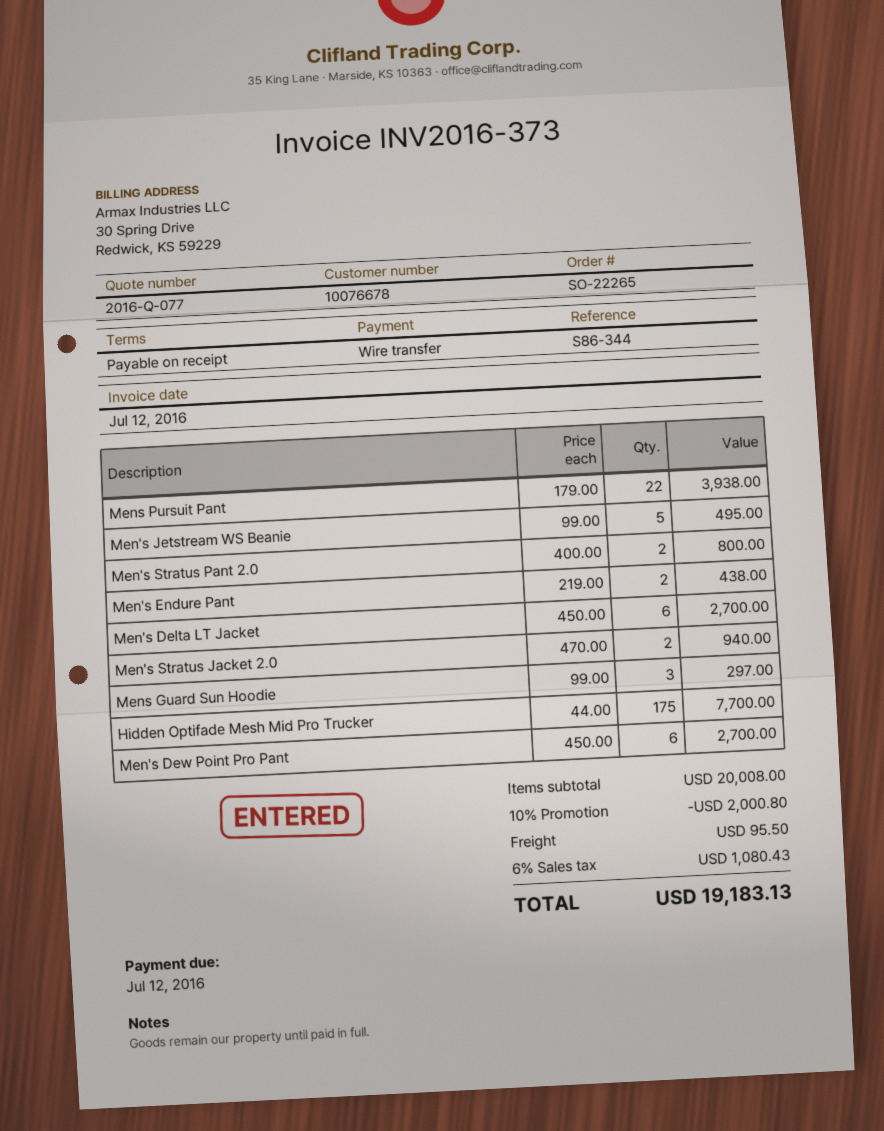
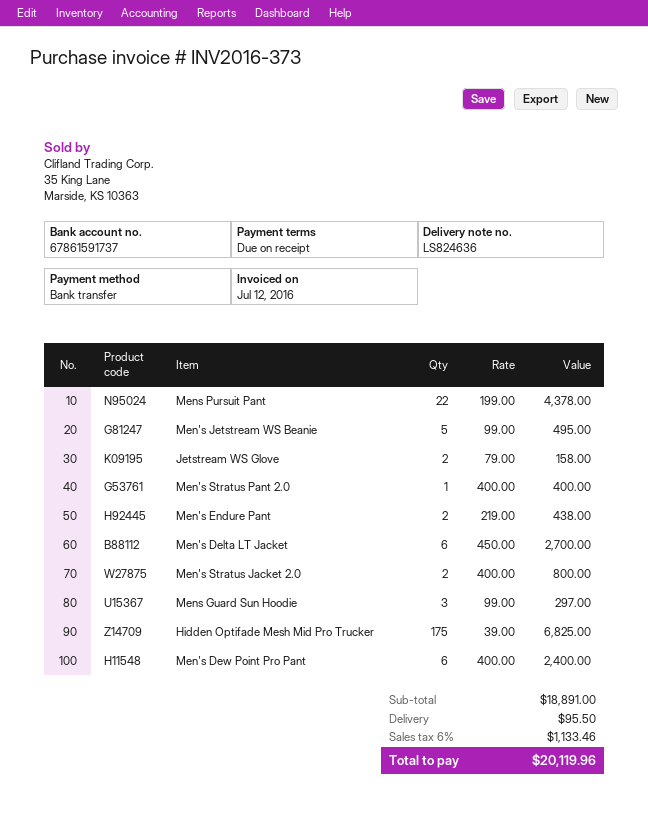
Mens Pursuit Pant: 22 x 179.00 = 3938.00 -> 22 x 199.00 = 4378.00
Men's Stratus Pant 2.0: 2 x 400.00 = 800.00 -> 1 x 400.00 = 400.00
Men's Stratus Jacket 2.0: 2 x 470.00 = 940.00 -> 2 x 400.00 = 800.00
Hidden Optifade Mesh Mid Pro Trucker: 175 x 44.00 = 7700.00 -> 175 x 39.00 = 6825.00
Men's Dew Point Pro Pant: 6 x 450.00 = 2700.00 -> 6 x 400.00 = 2400.00
Jetstream WS Glove: none -> 2 x 79.00 = 158.00
subtotal: 20008.00 -> 18891.00
discount: 10% = 2000.80 -> none
tax: 6% = 1080.43 -> 6% = 1133.46
total: 19183.13 -> 20119.96

